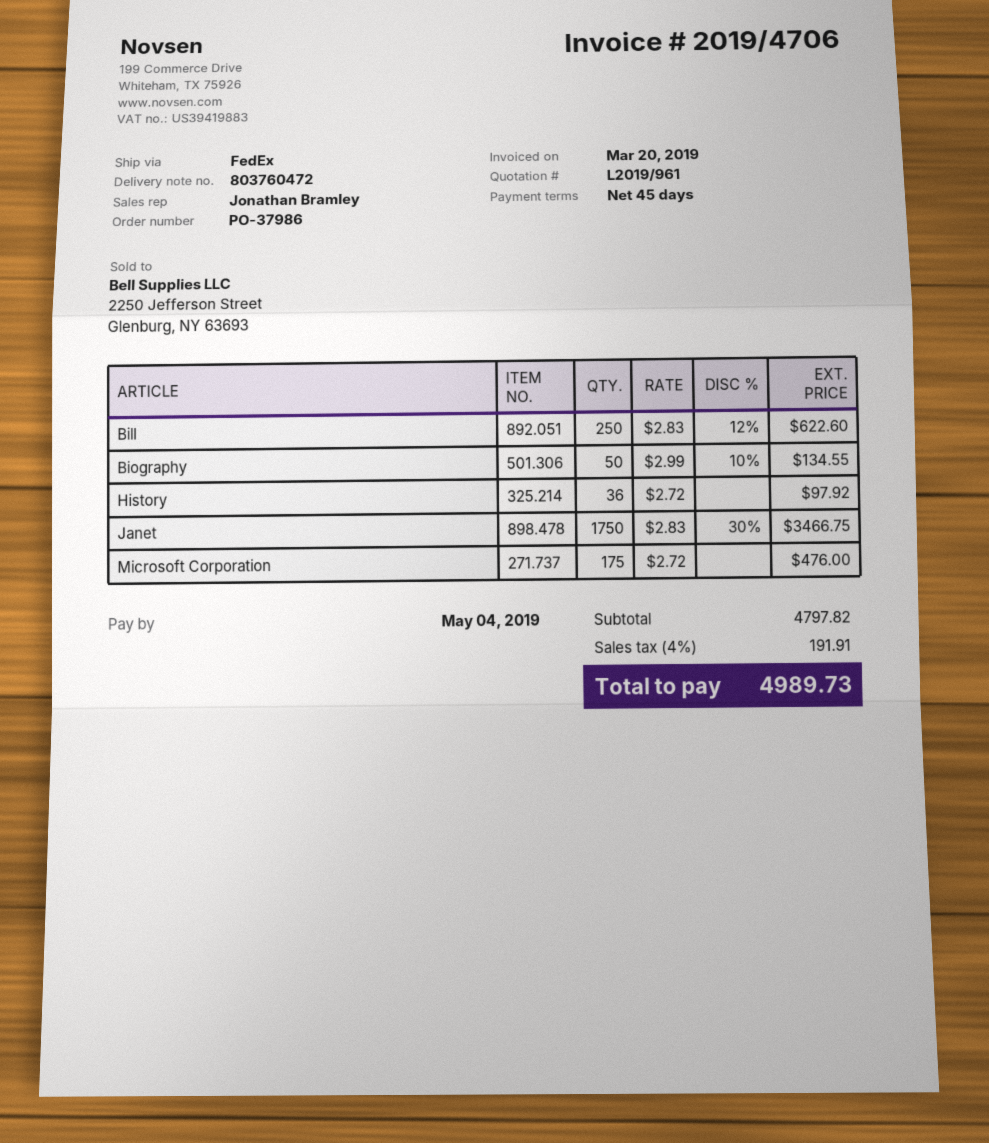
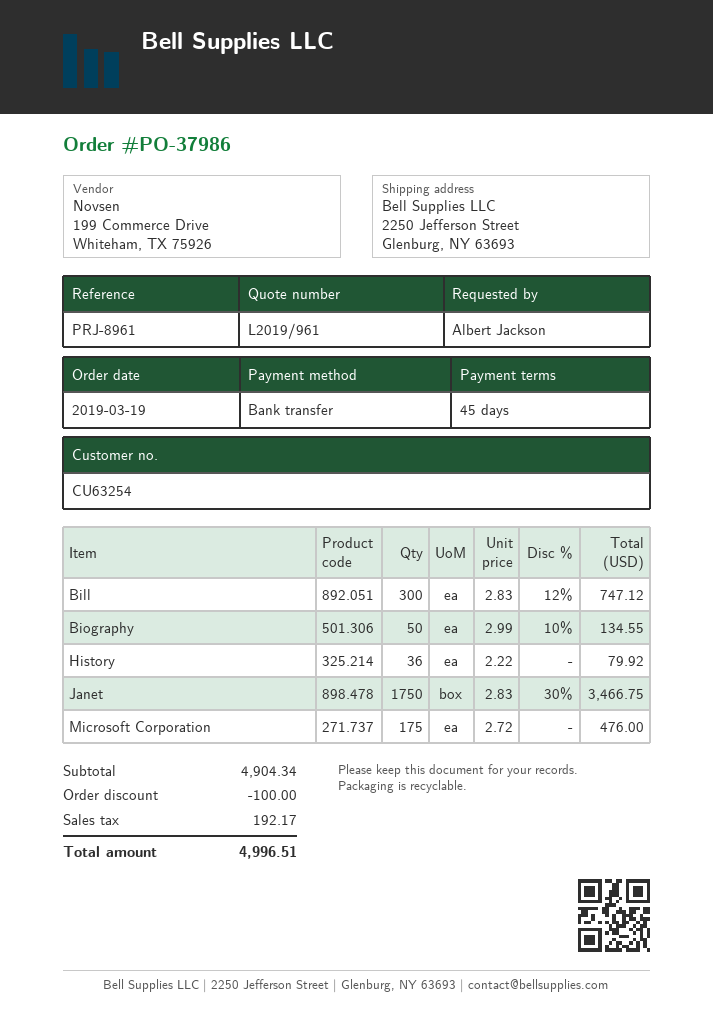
Bill: 250 x 2.83 - 12% = 622.60 -> 300 x 2.83 - 12% = 747.12
History: 36 x 2.72 = 97.92 -> 36 x 2.22 = 79.92
subtotal: 4797.82 -> 4904.34
discount: none -> 100.00
tax: 191.91 -> 192.17
total: 4989.73 -> 4996.51

